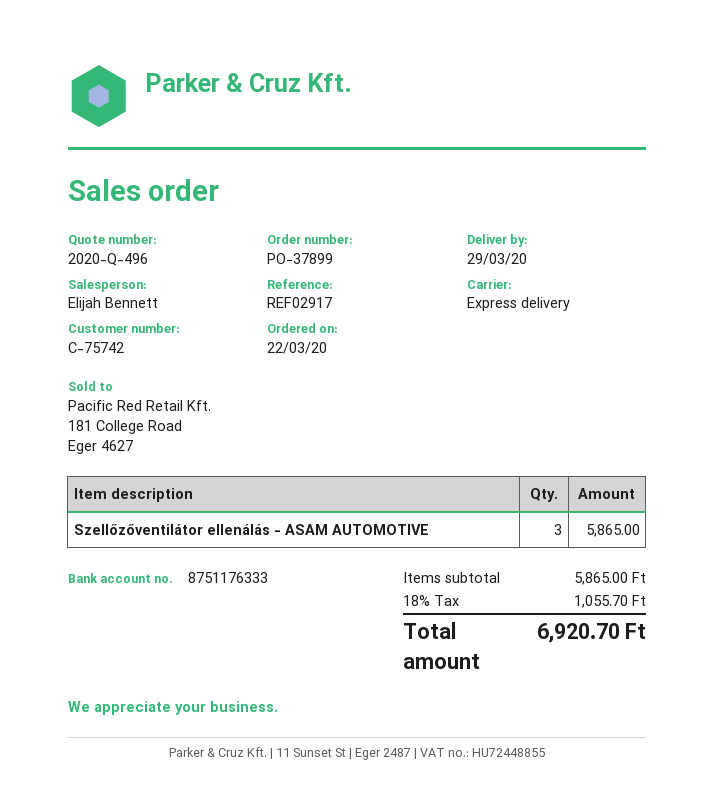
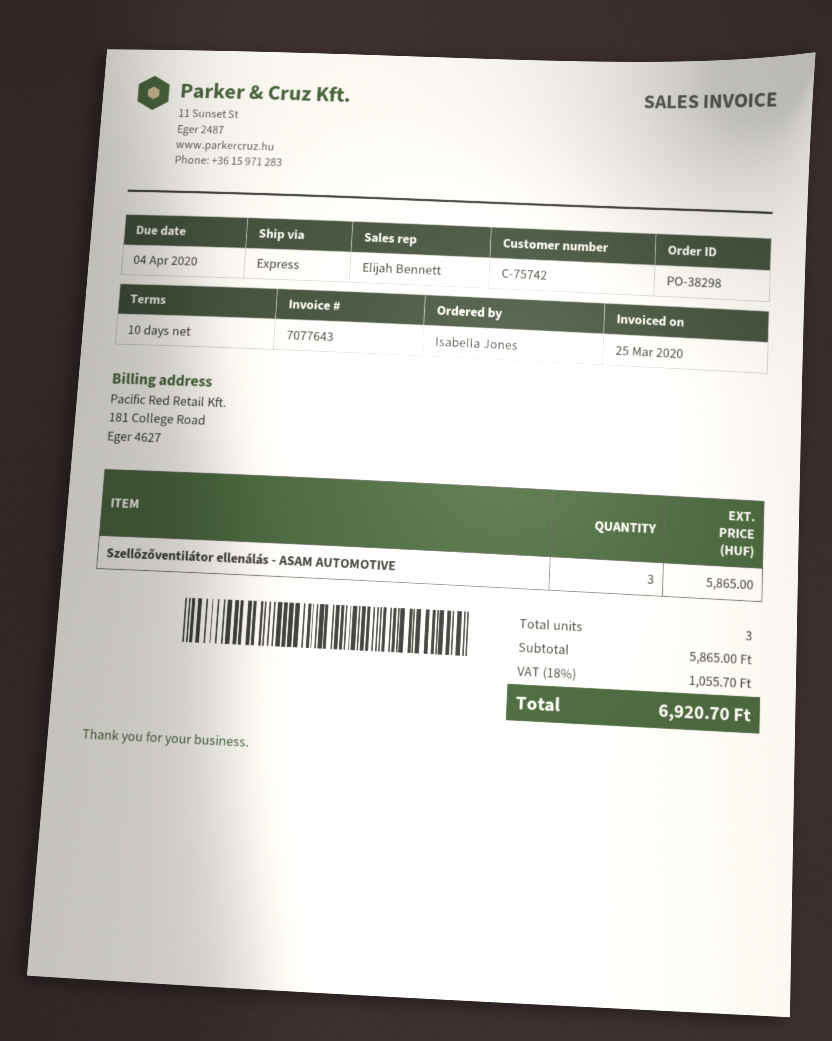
order number: PO-37899 -> PO-38298

